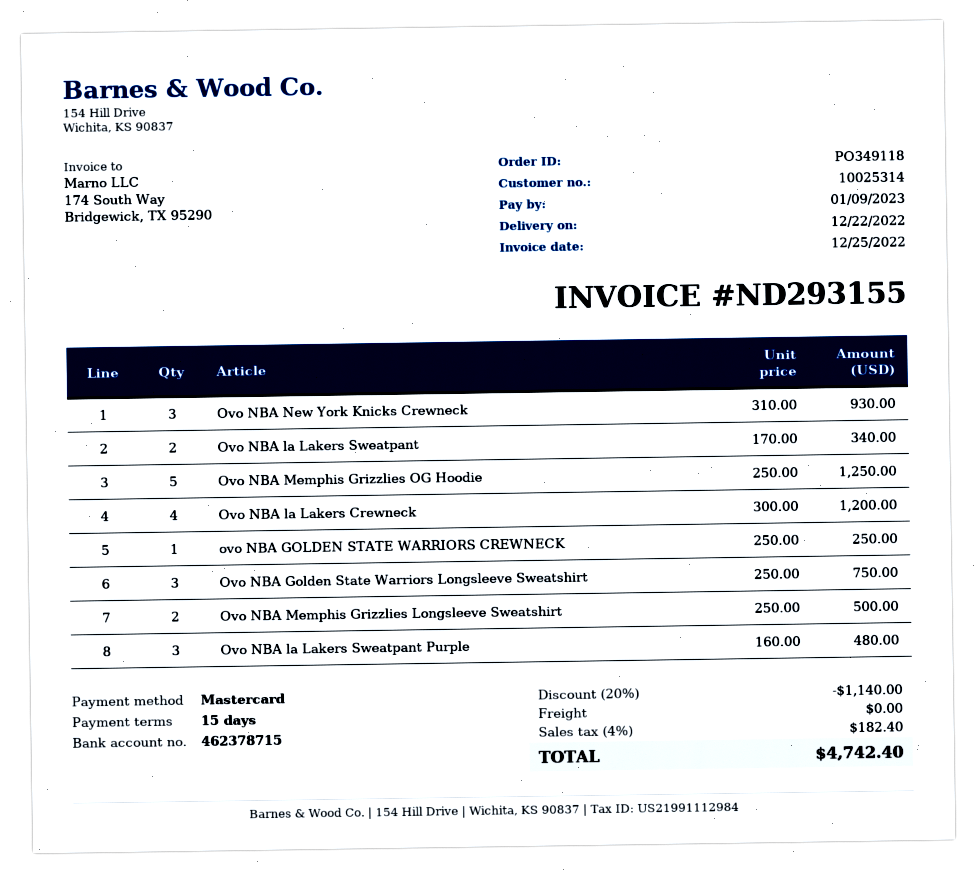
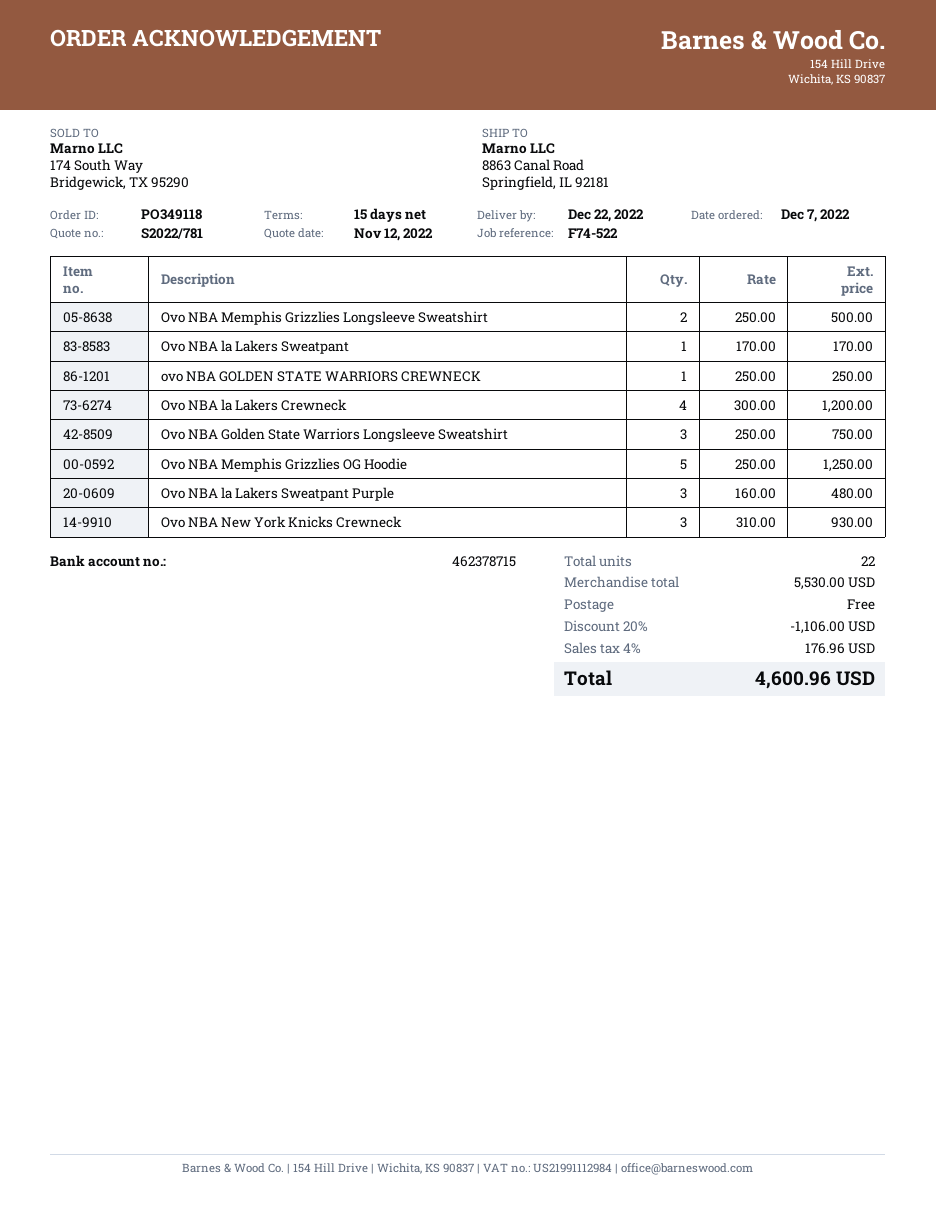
Ovo NBA la Lakers Sweatpant: 2 x 170.00 = 340.00 -> 1 x 170.00 = 170.00
discount: 20% = 1140.00 -> 20% = 1106.00
tax: 4% = 182.40 -> 4% = 176.96
total: 4742.40 -> 4600.96

